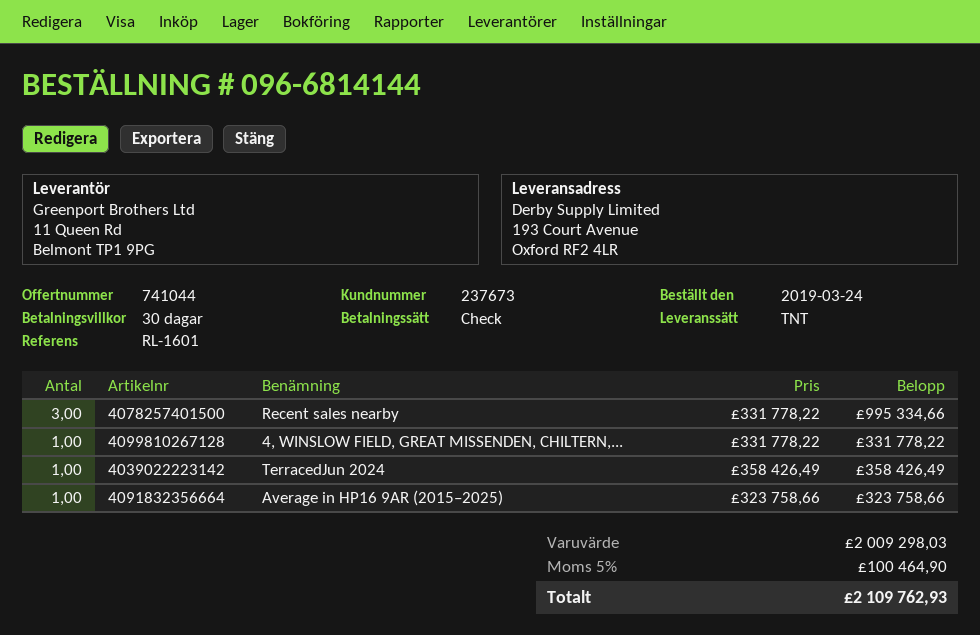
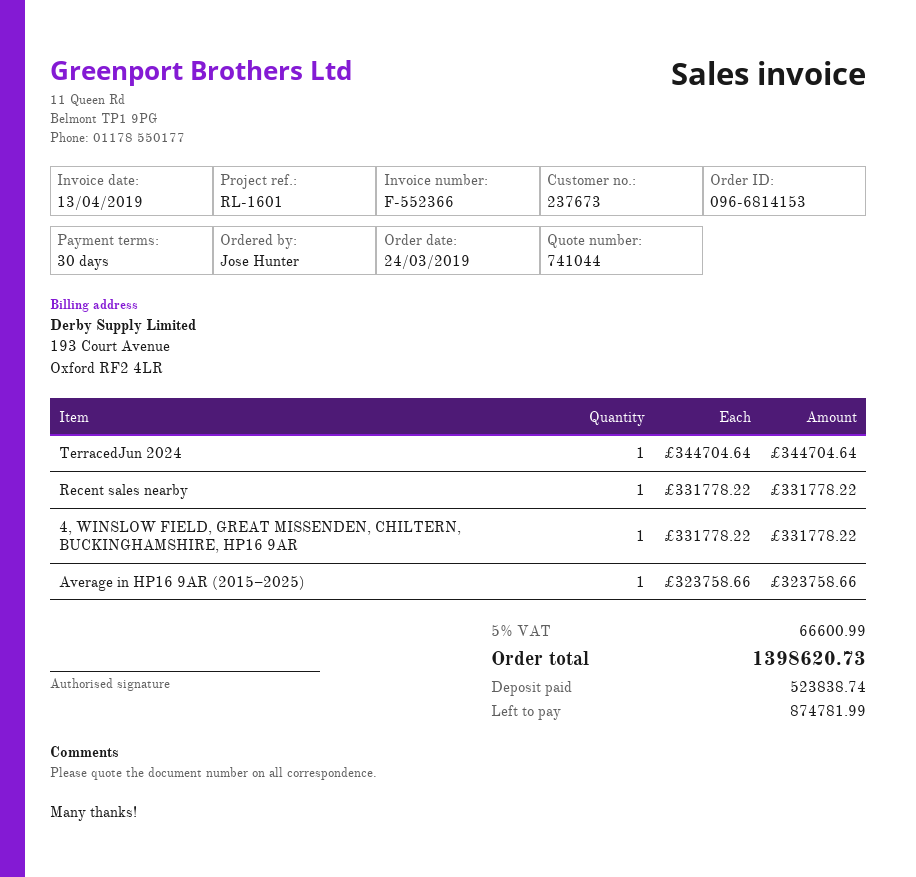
order number: 096-6814144 -> 096-6814153
Recent sales nearby: 3 x 331778.22 = 995334.66 -> 1 x 331778.22 = 331778.22
TerracedJun 2024: 1 x 358426.49 = 358426.49 -> 1 x 344704.64 = 344704.64
tax: 5% = 100464.90 -> 5% = 66600.99
total: 2109762.93 -> 1398620.73

